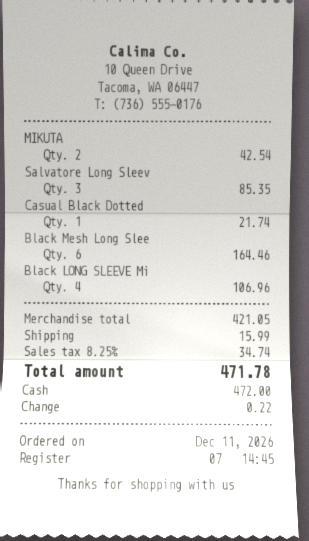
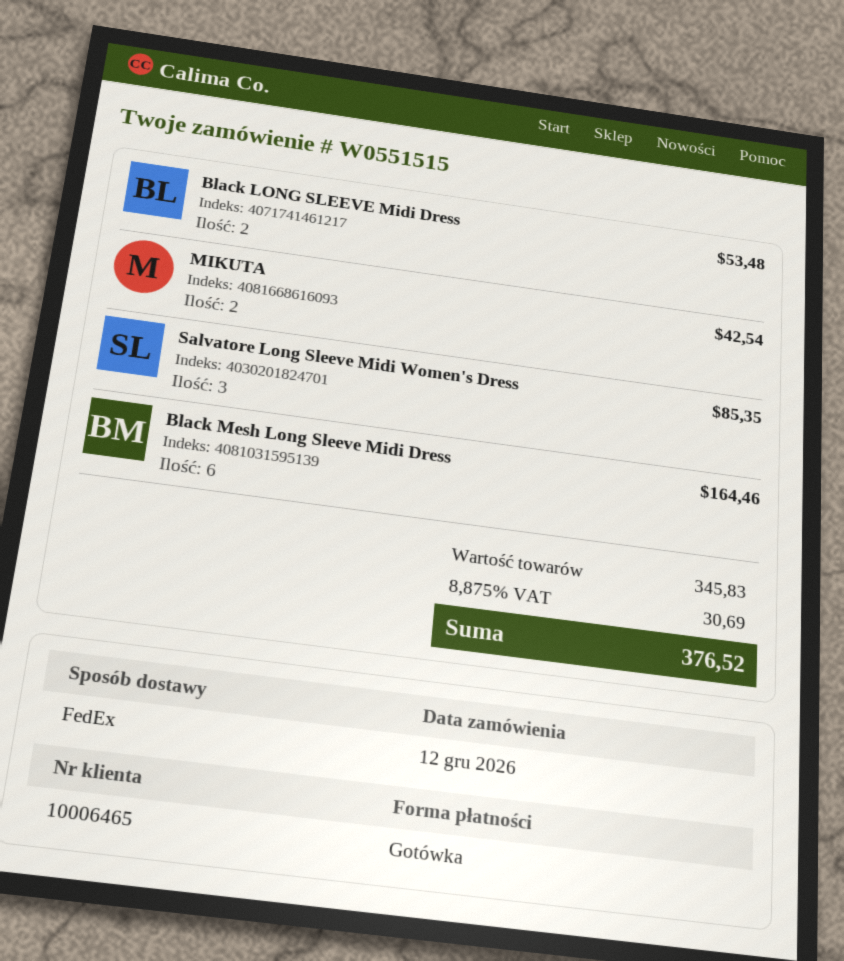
order date: 2026-12-11 -> 2026-12-12
Casual Black Dotted: 1 for 21.74 -> none
Black LONG SLEEVE Mi: 4 for 106.96 -> 2 for 53.48
subtotal: 421.05 -> 345.83
shipping: 15.99 -> none
tax: 8.25% = 34.74 -> 8.875% = 30.69
total: 471.78 -> 376.52

